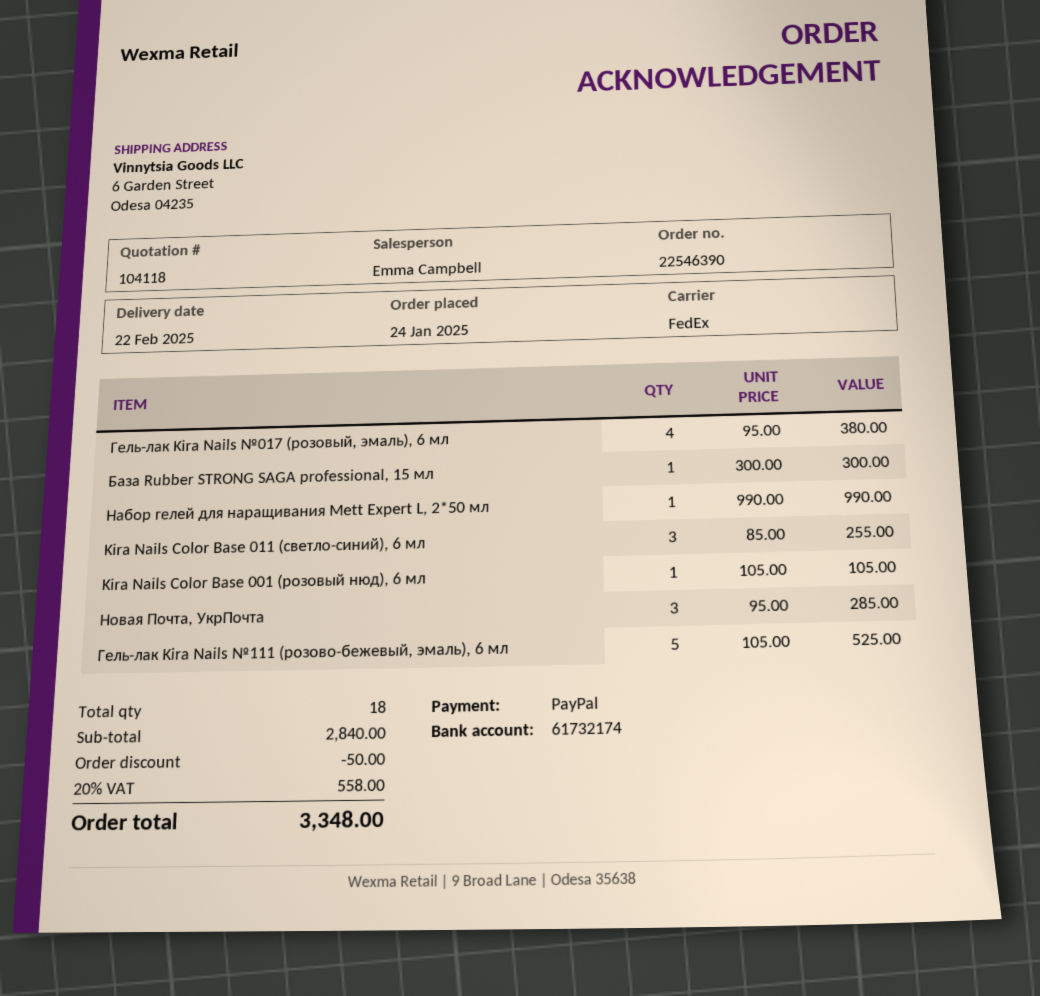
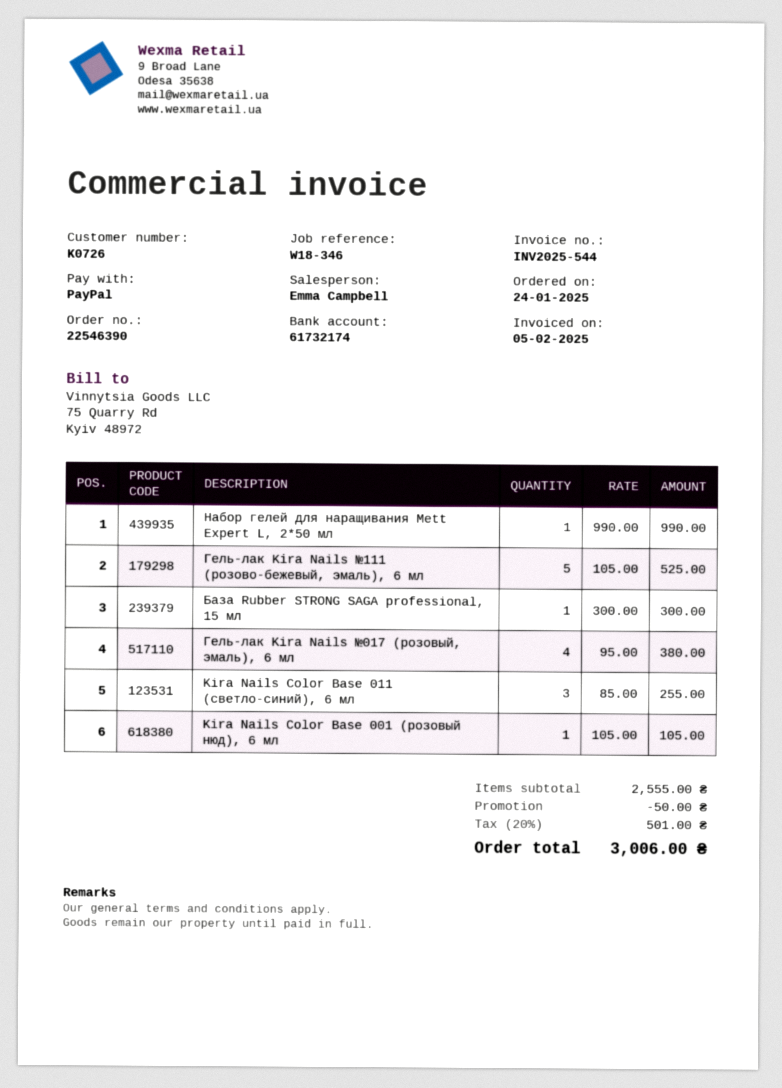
Новая Почта, УкрПочта: 3 x 95.00 = 285.00 -> none
subtotal: 2840.00 -> 2555.00
tax: 20% = 558.00 -> 20% = 501.00
total: 3348.00 -> 3006.00

